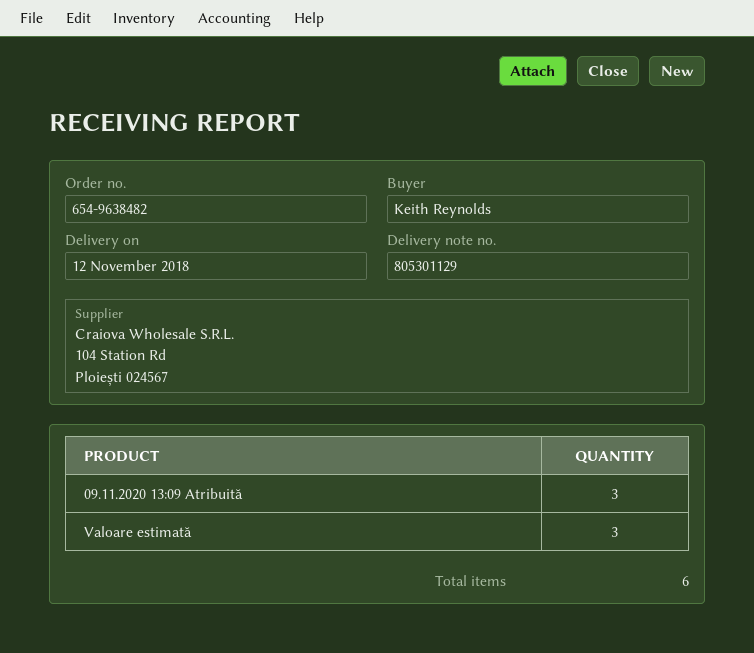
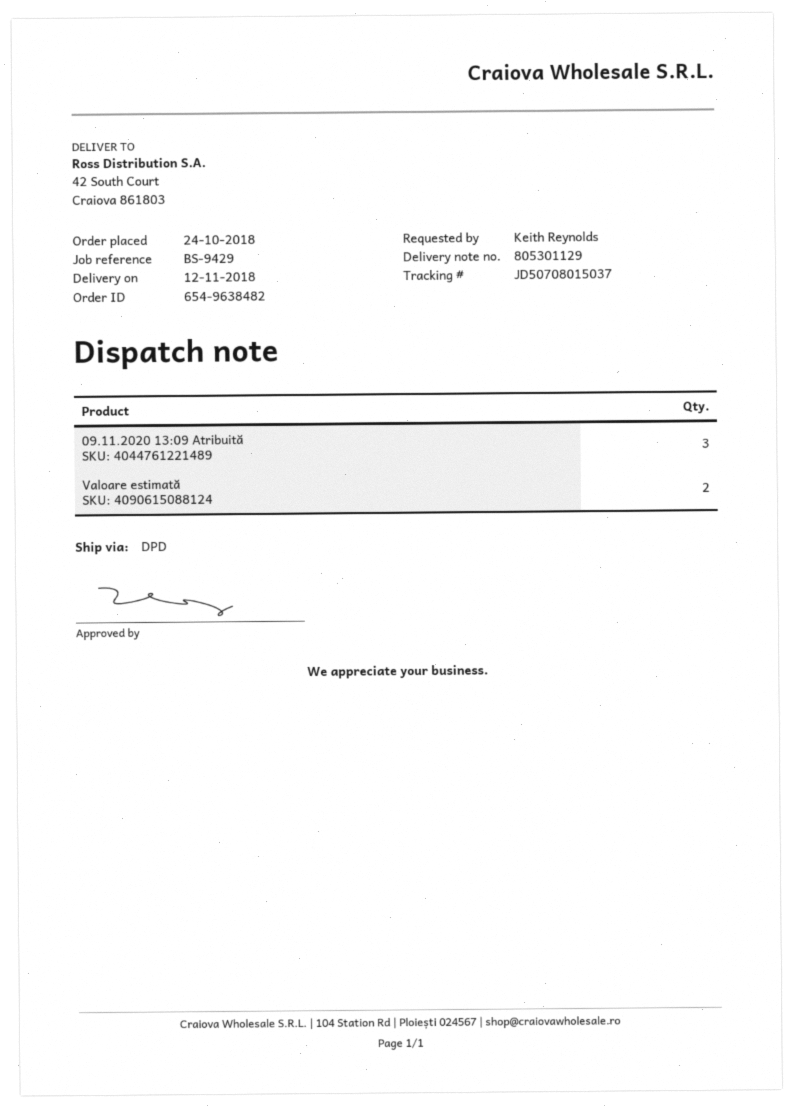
Valoare estimată: 3 -> 2

